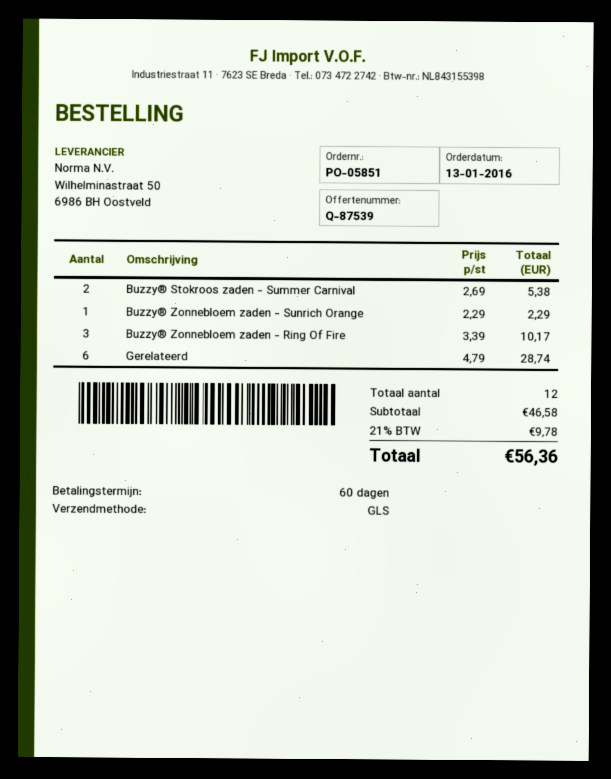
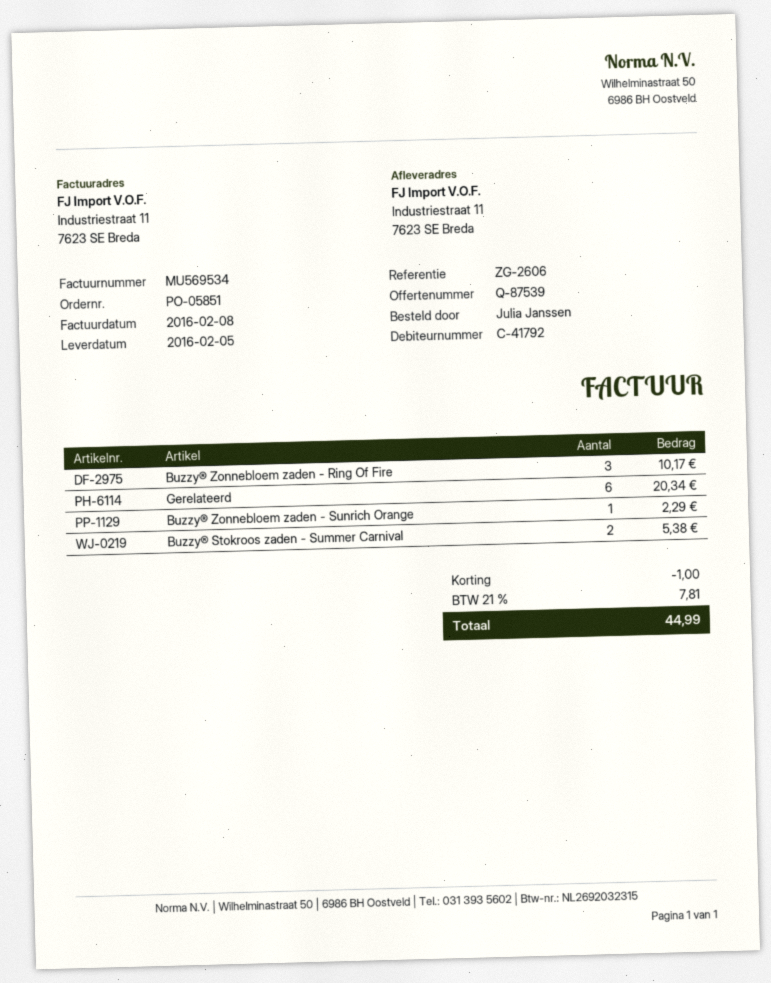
Gerelateerd: 6 for 28.74 -> 6 for 20.34
discount: none -> 1.00
tax: 21% = 9.78 -> 21% = 7.81
total: 56.36 -> 44.99

